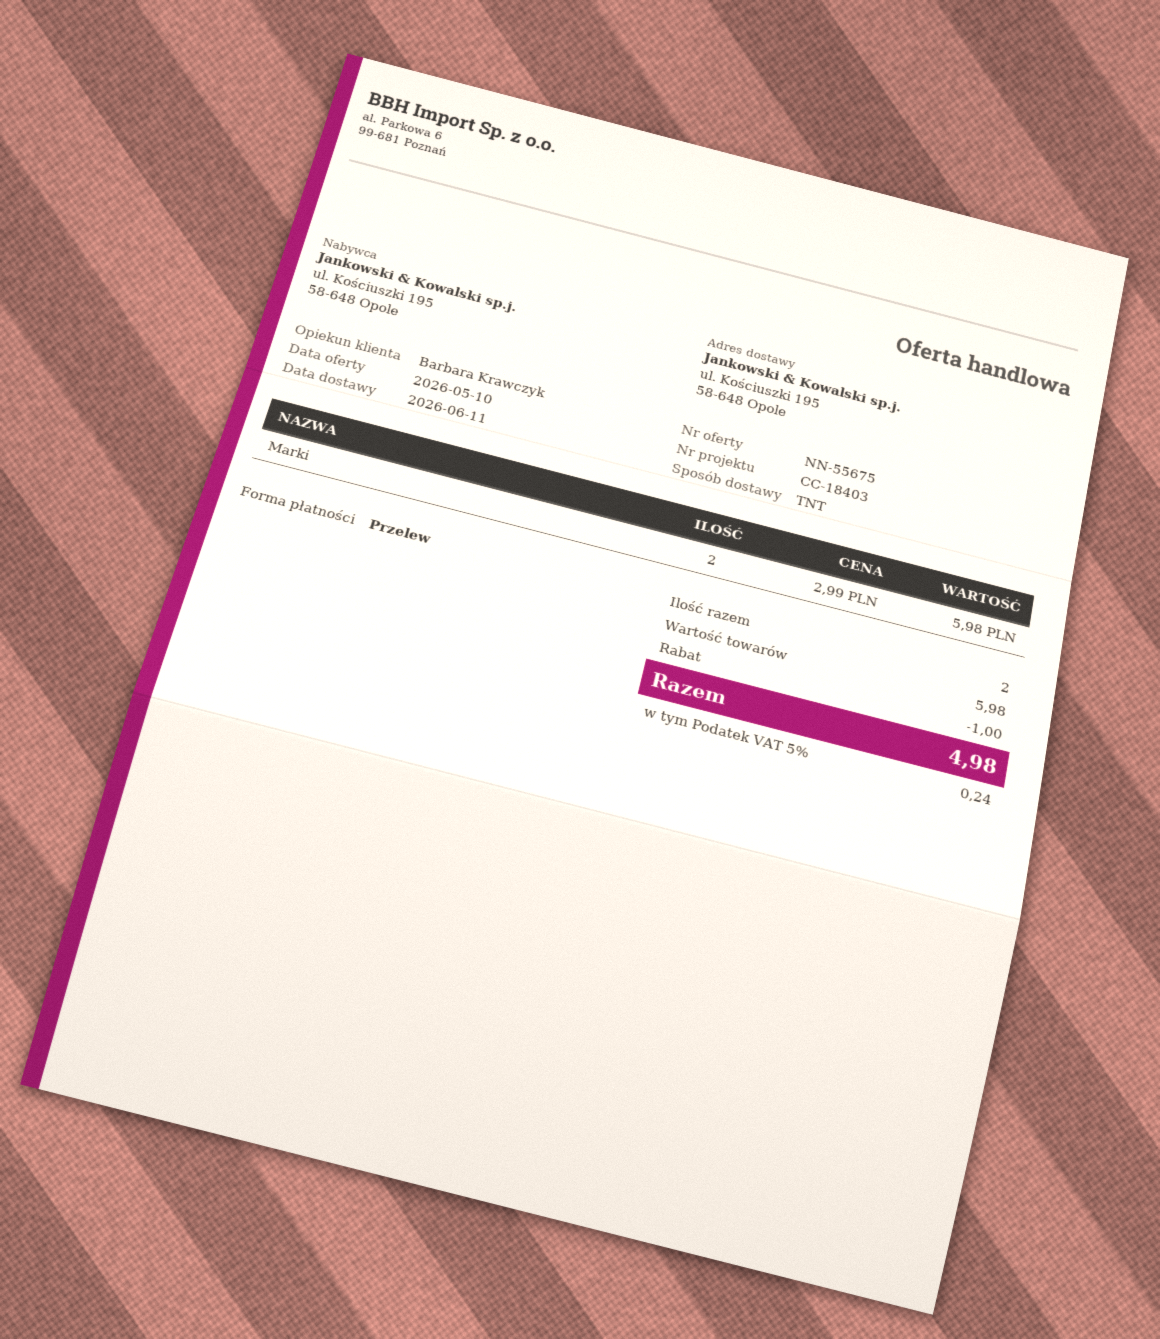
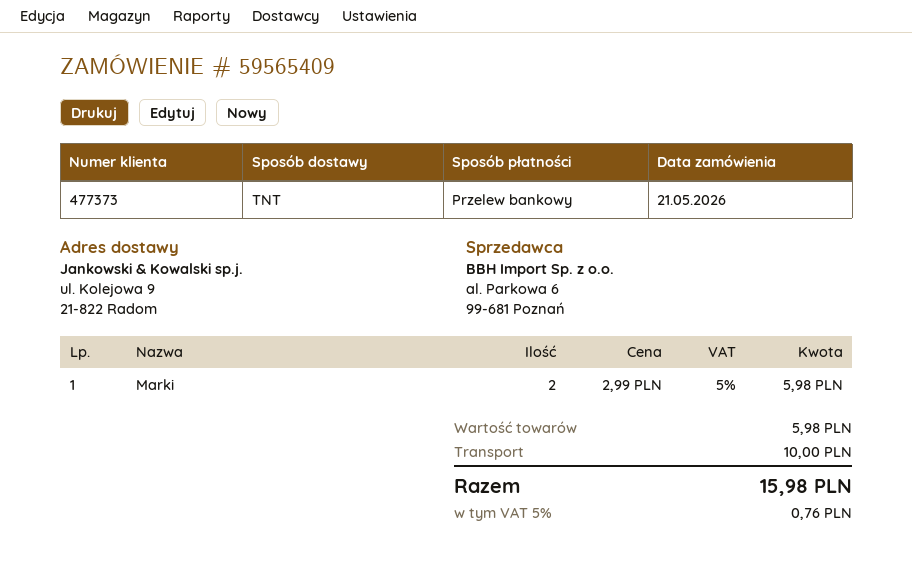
ship to: ul. Kościuszki 195, 58-648 Opole -> ul. Kolejowa 9, 21-822 Radom
discount: 1.00 -> none
shipping: none -> 10.00
tax: 5% = 0.24 -> 5% = 0.76
total: 4.98 -> 15.98

